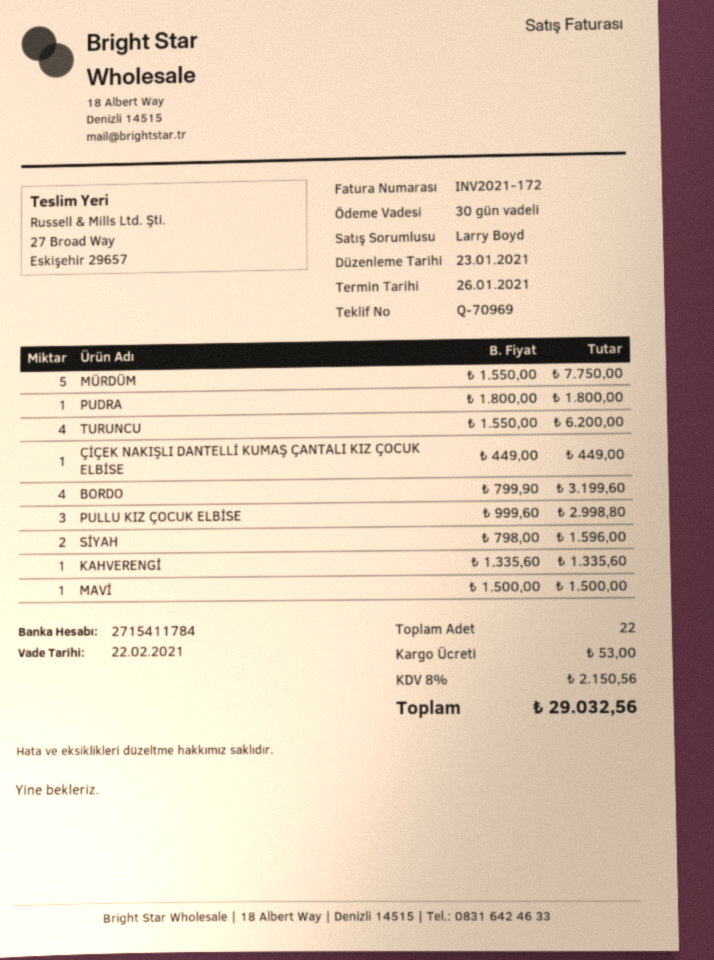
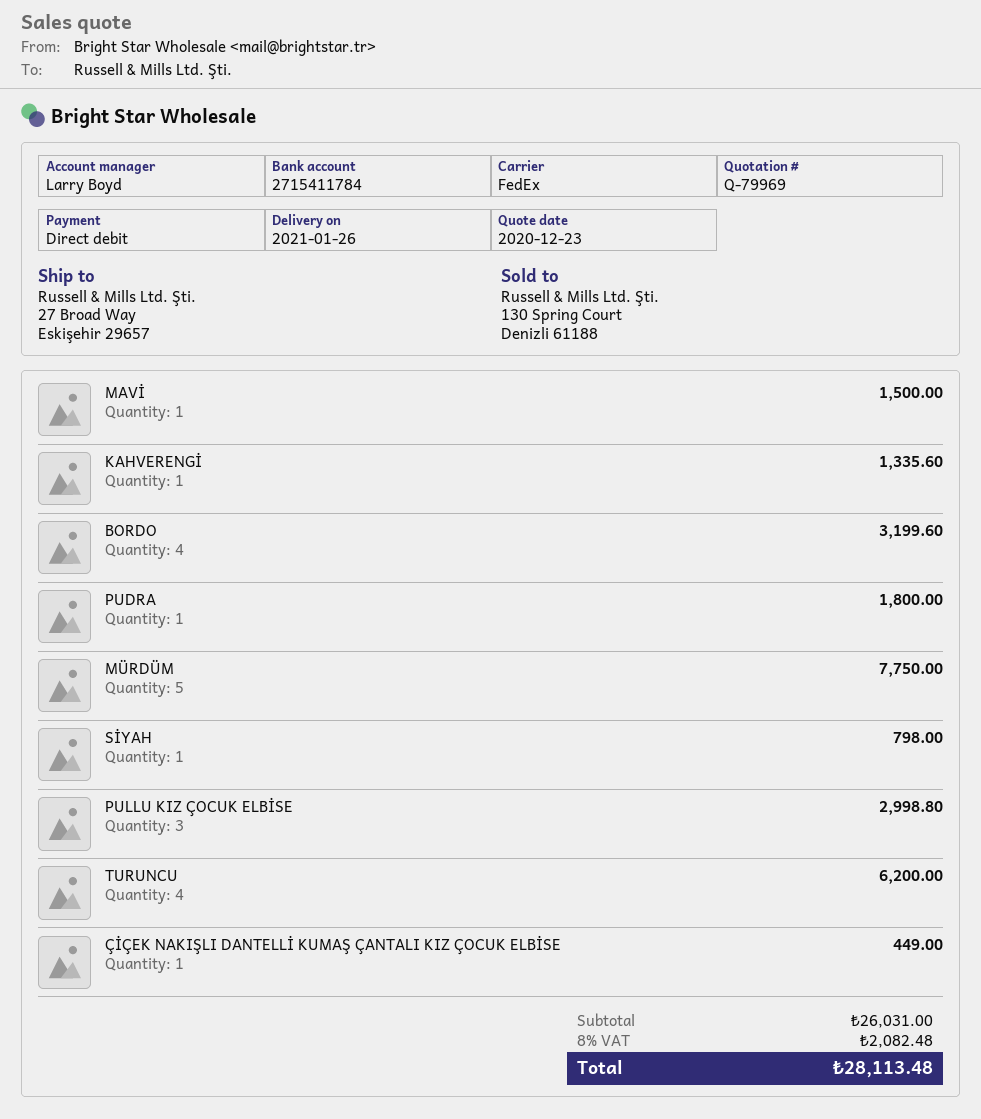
quote number: Q-70969 -> Q-79969
SİYAH: 2 for 1596.00 -> 1 for 798.00
shipping: 53.00 -> none
tax: 8% = 2150.56 -> 8% = 2082.48
total: 29032.56 -> 28113.48

